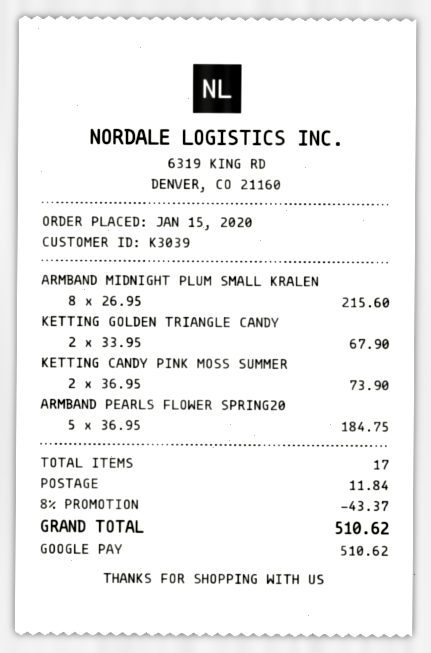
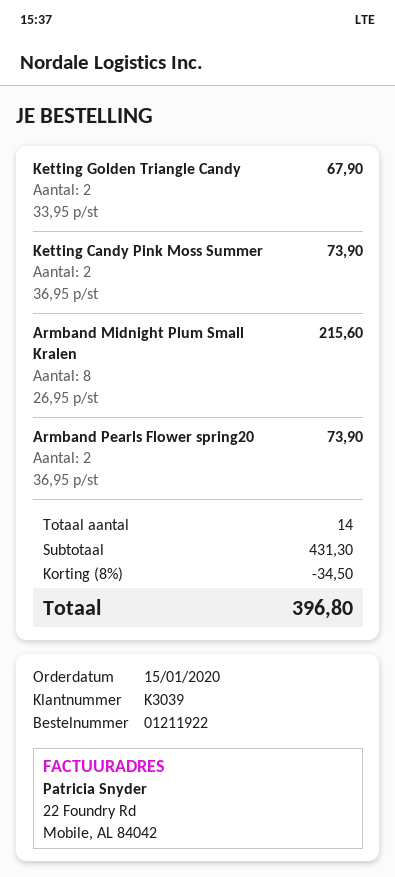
ARMBAND PEARLS FLOWER SPRING20: 5 x 36.95 = 184.75 -> 2 x 36.95 = 73.90
total quantity: 17 -> 14
discount: 8% = 43.37 -> 8% = 34.50
shipping: 11.84 -> none
total: 510.62 -> 396.80

